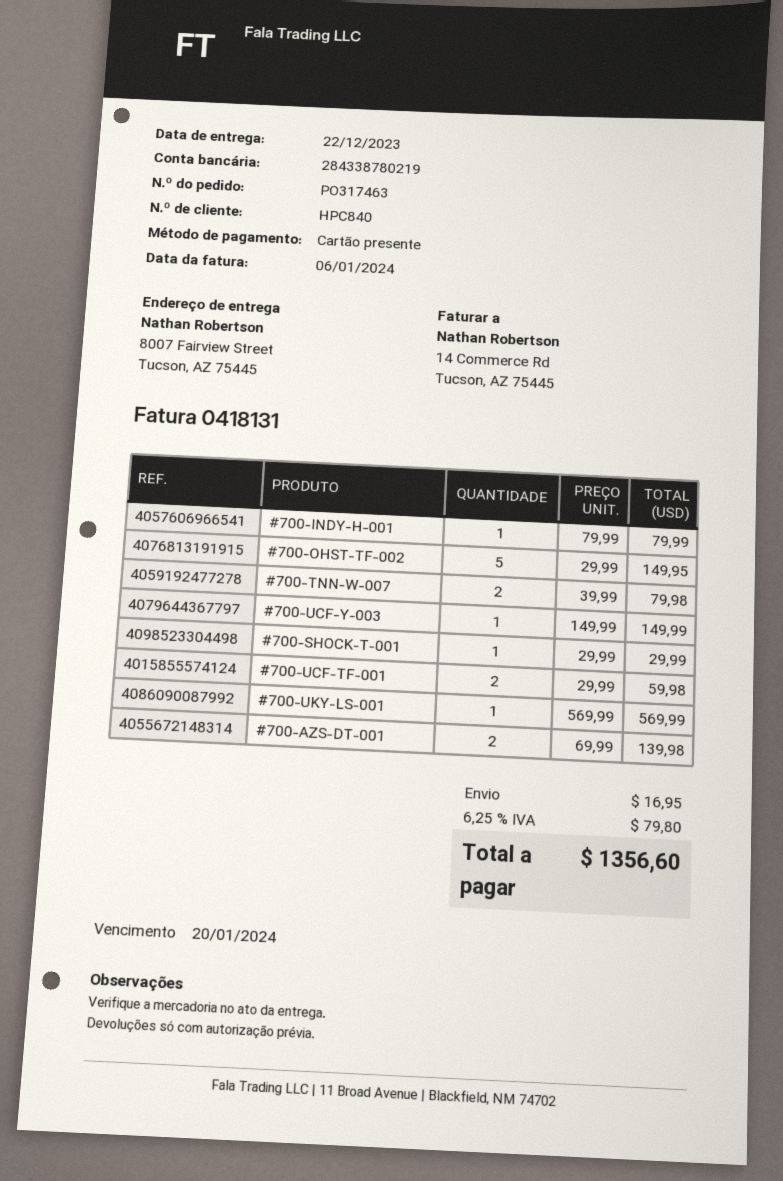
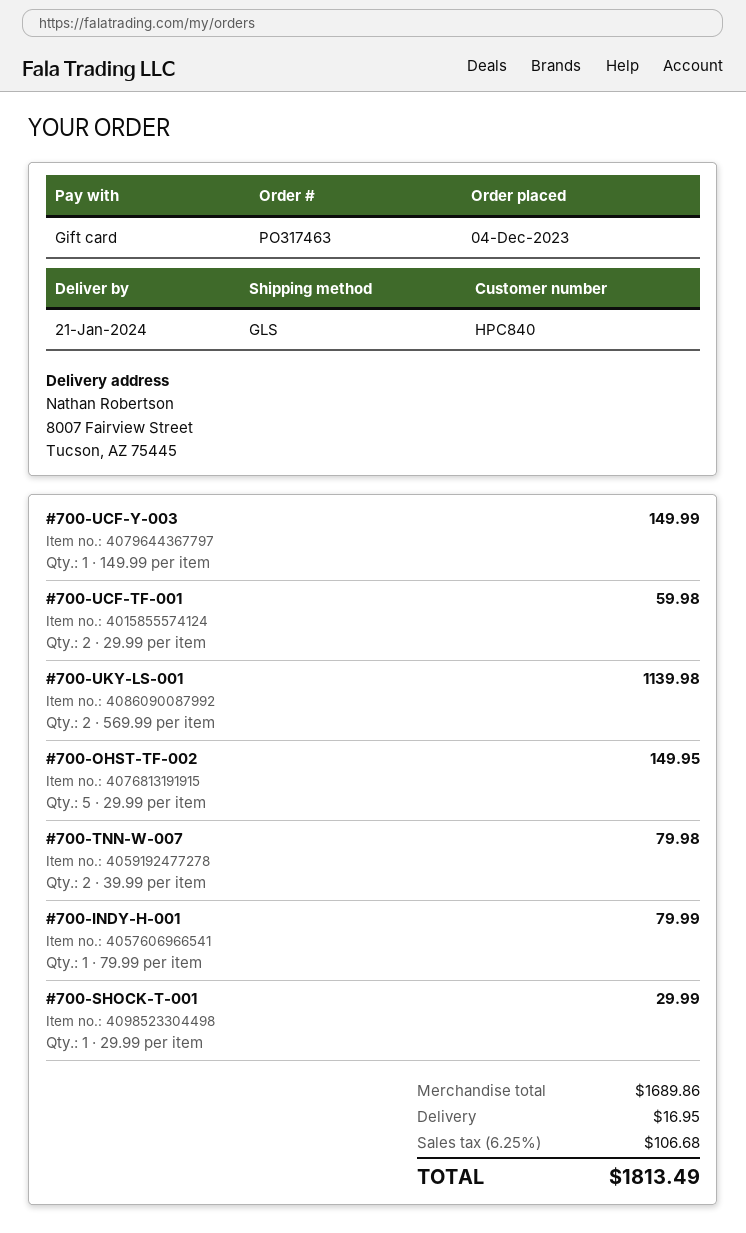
delivery date: 2023-12-22 -> 2024-01-21
#700-UKY-LS-001: 1 x 569.99 = 569.99 -> 2 x 569.99 = 1139.98
#700-AZS-DT-001: 2 x 69.99 = 139.98 -> none
tax: 6.25% = 79.80 -> 6.25% = 106.68
total: 1356.60 -> 1813.49

